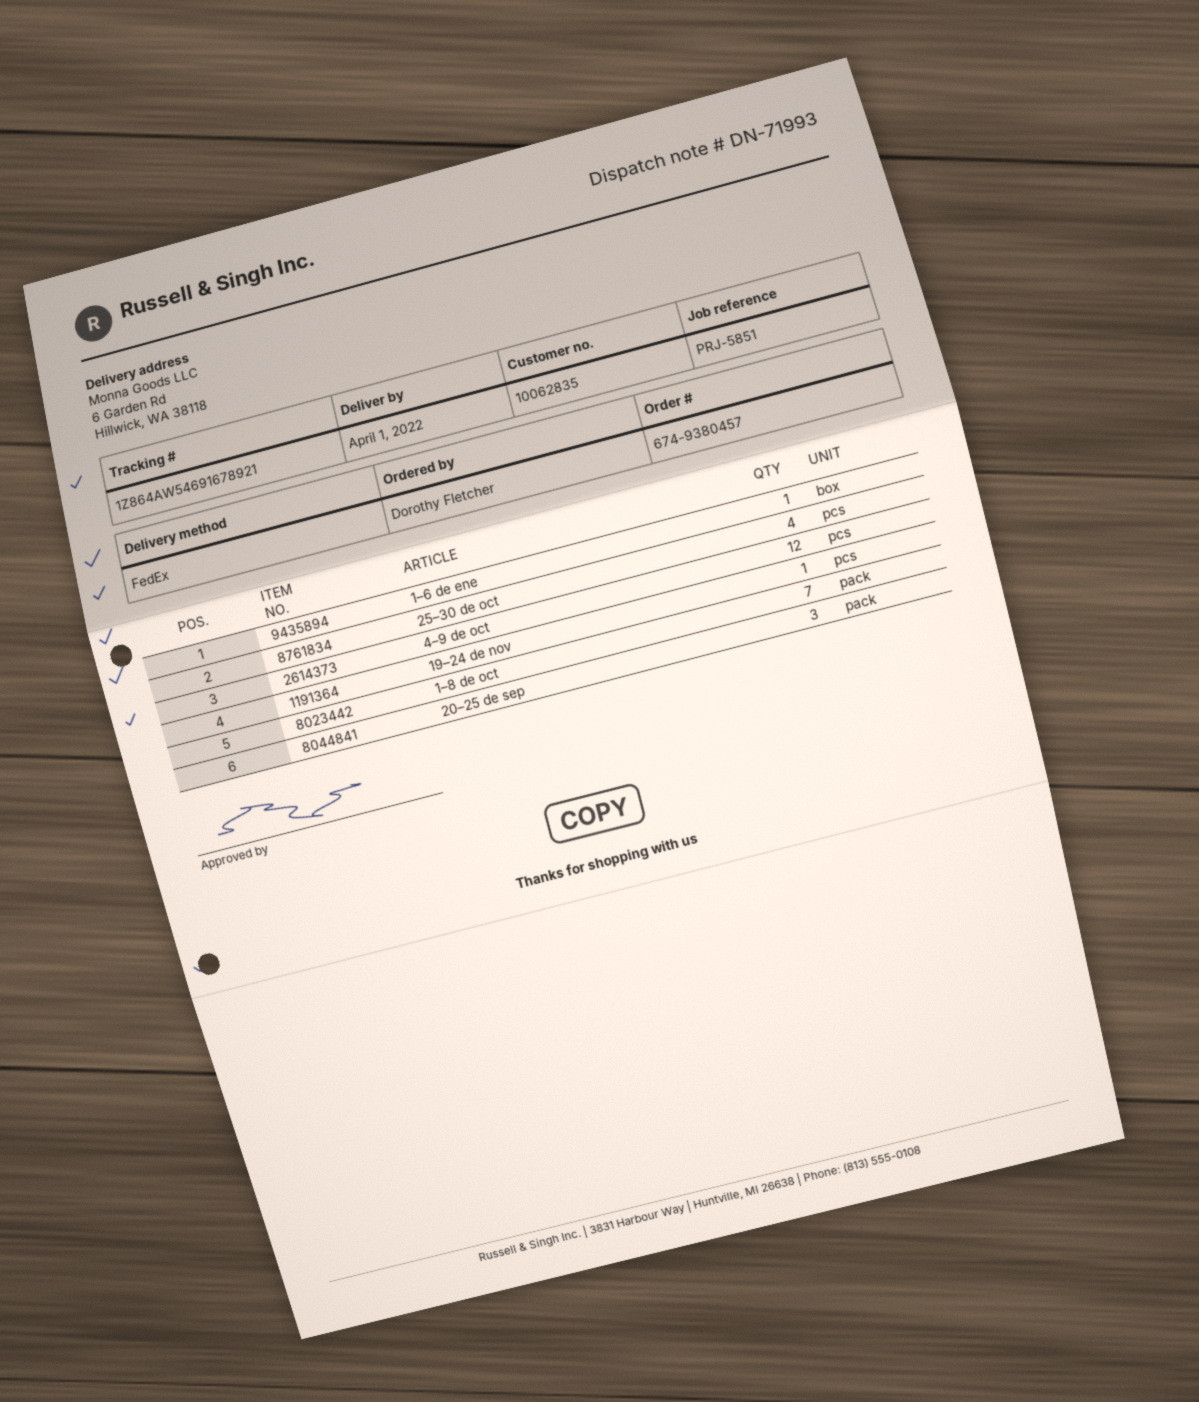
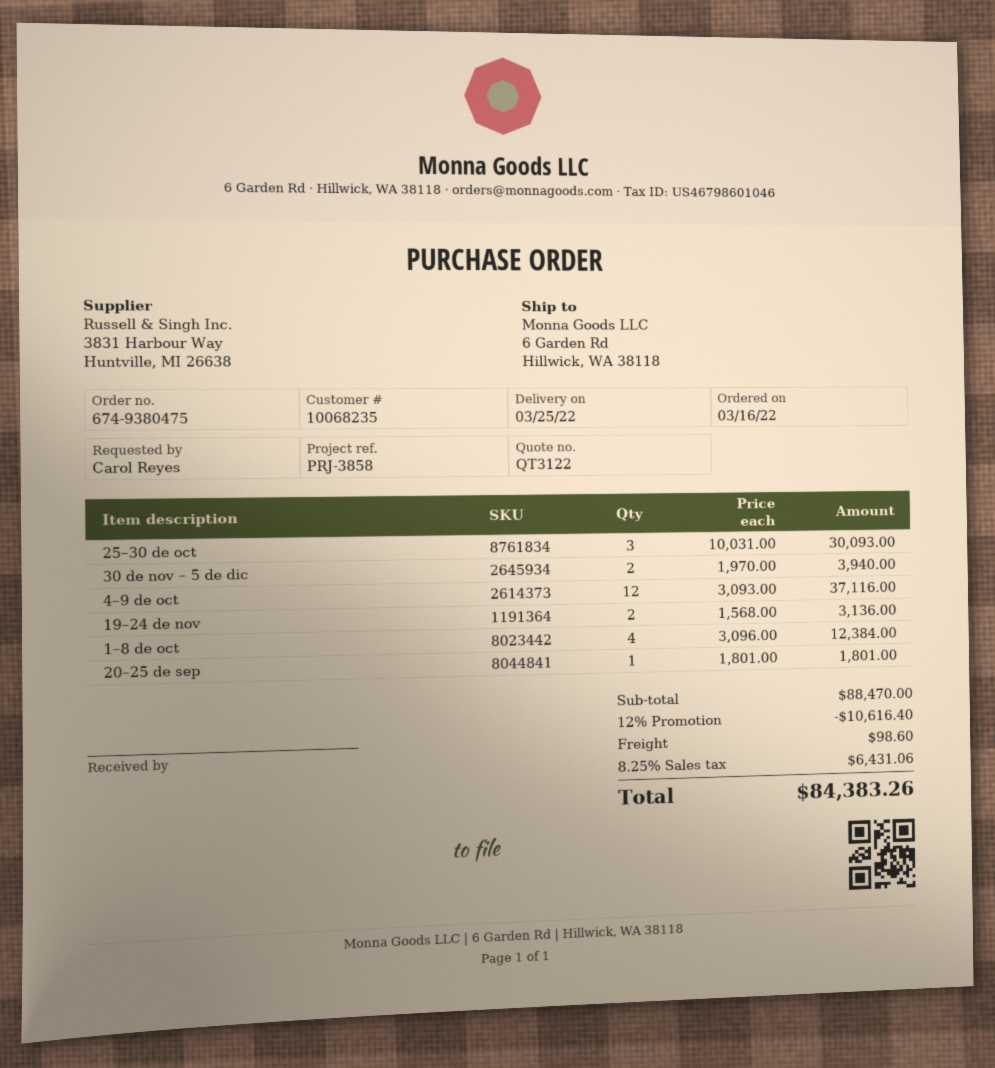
order number: 674-9380457 -> 674-9380475
delivery date: 2022-04-01 -> 2022-03-25
customer number: 10062835 -> 10068235
reference: PRJ-5851 -> PRJ-3858
ordered by: Dorothy Fletcher -> Carol Reyes
1–6 de ene: 1 -> none
25–30 de oct: 4 -> 3
19–24 de nov: 1 -> 2
1–8 de oct: 7 -> 4
20–25 de sep: 3 -> 1
30 de nov – 5 de dic: none -> 2

